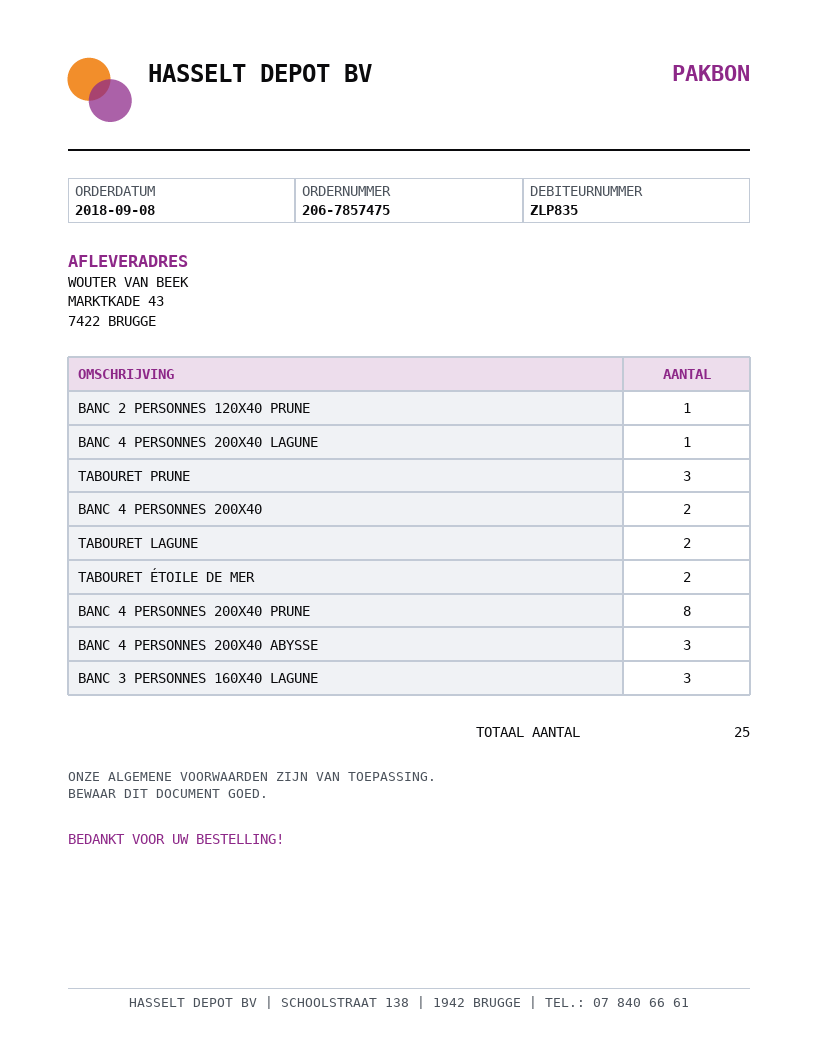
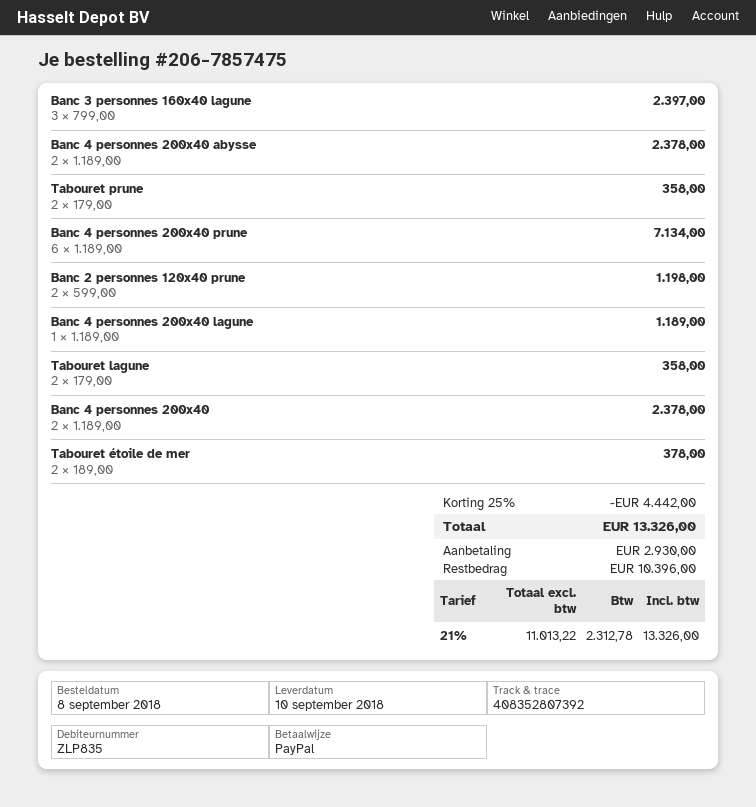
BANC 2 PERSONNES 120X40 PRUNE: 1 -> 2
TABOURET PRUNE: 3 -> 2
BANC 4 PERSONNES 200X40 PRUNE: 8 -> 6
BANC 4 PERSONNES 200X40 ABYSSE: 3 -> 2

